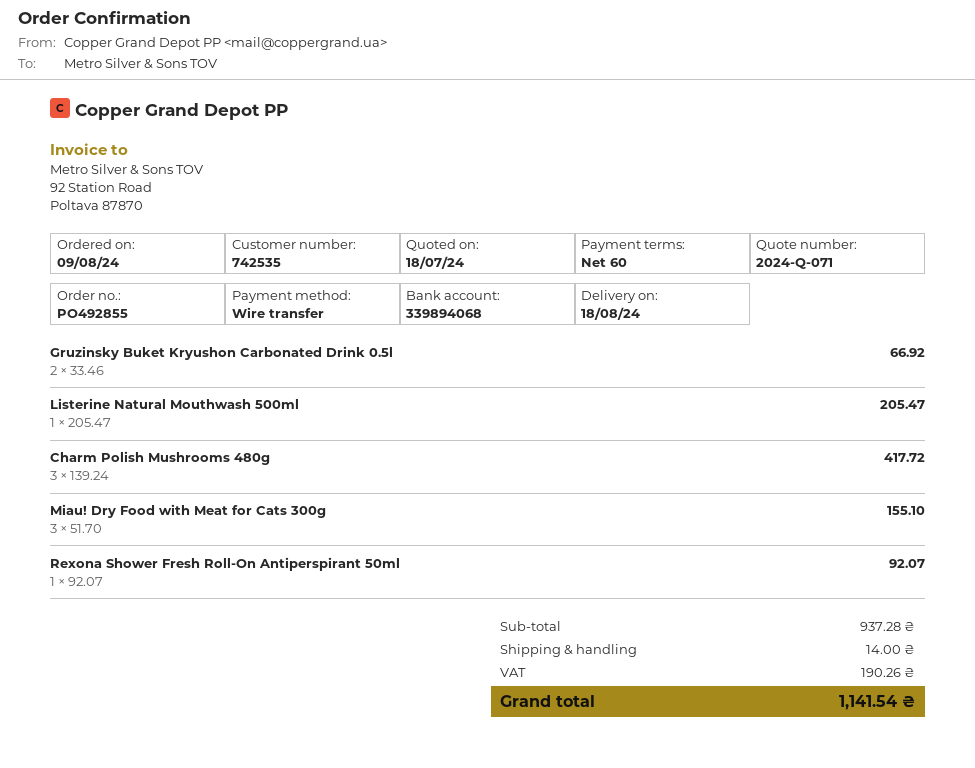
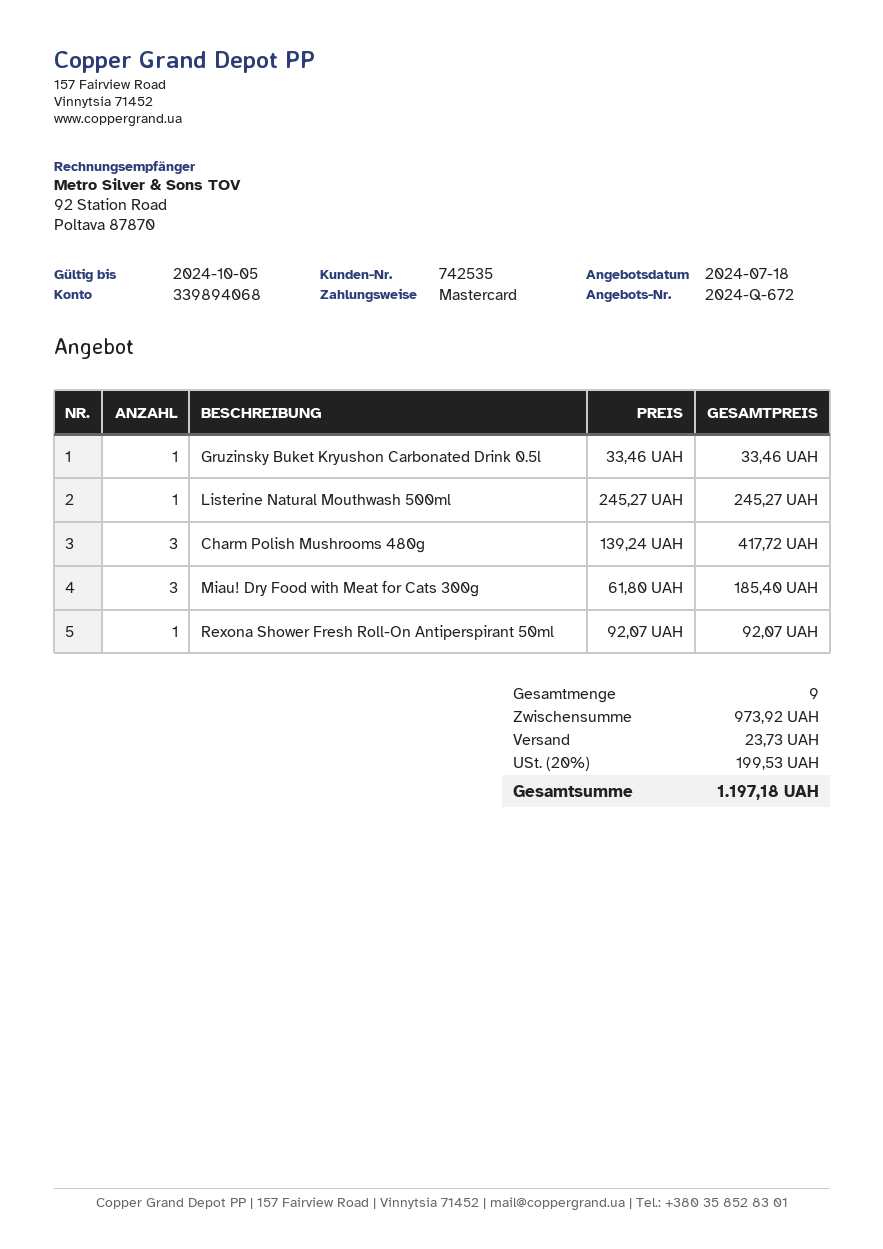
quote number: 2024-Q-071 -> 2024-Q-672
payment method: bank transfer -> Mastercard
Gruzinsky Buket Kryushon Carbonated Drink 0.5l: 2 x 33.46 = 66.92 -> 1 x 33.46 = 33.46
Listerine Natural Mouthwash 500ml: 1 x 205.47 = 205.47 -> 1 x 245.27 = 245.27
Miau! Dry Food with Meat for Cats 300g: 3 x 51.70 = 155.10 -> 3 x 61.80 = 185.40
subtotal: 937.28 -> 973.92
shipping: 14.00 -> 23.73
tax: 190.26 -> 199.53
total: 1141.54 -> 1197.18

